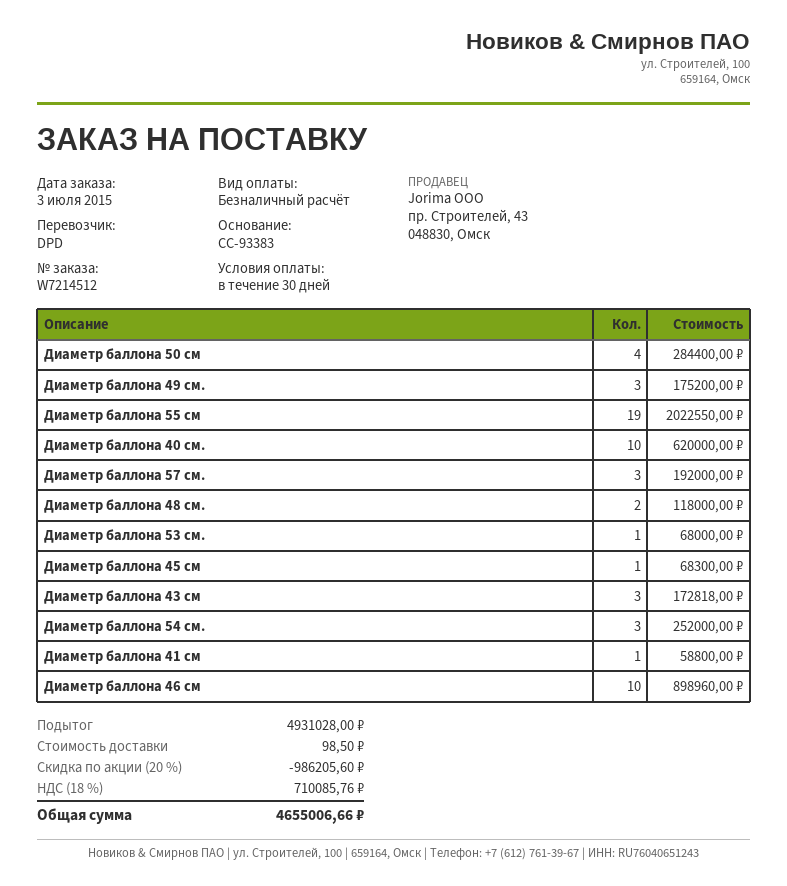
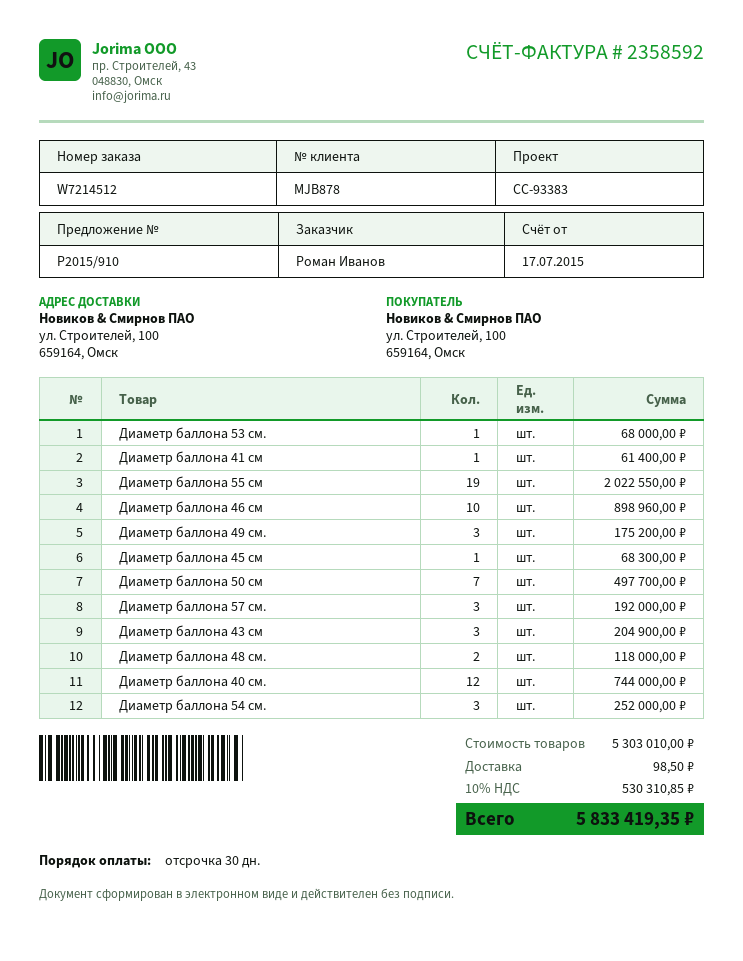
Диаметр баллона 50 см: 4 for 284400.00 -> 7 for 497700.00
Диаметр баллона 40 см.: 10 for 620000.00 -> 12 for 744000.00
Диаметр баллона 43 см: 3 for 172818.00 -> 3 for 204900.00
Диаметр баллона 41 см: 1 for 58800.00 -> 1 for 61400.00
subtotal: 4931028.00 -> 5303010.00
discount: 20% = 986205.60 -> none
tax: 18% = 710085.76 -> 10% = 530310.85
total: 4655006.66 -> 5833419.35

